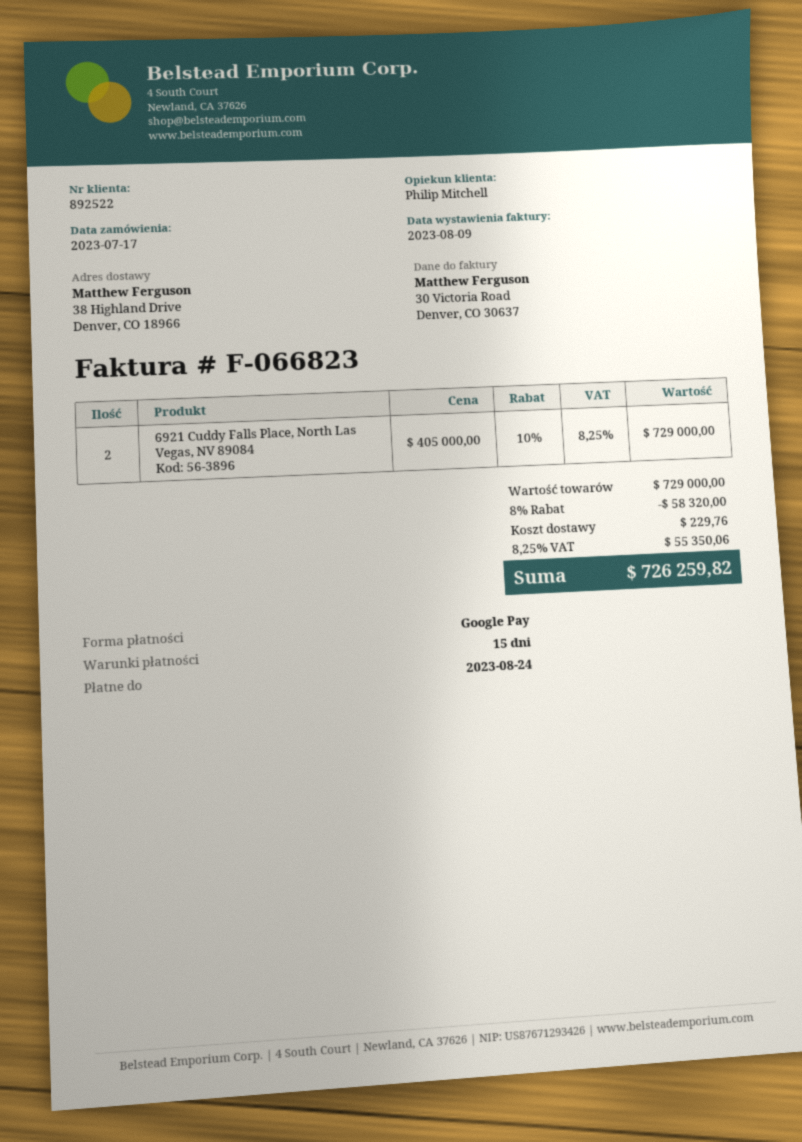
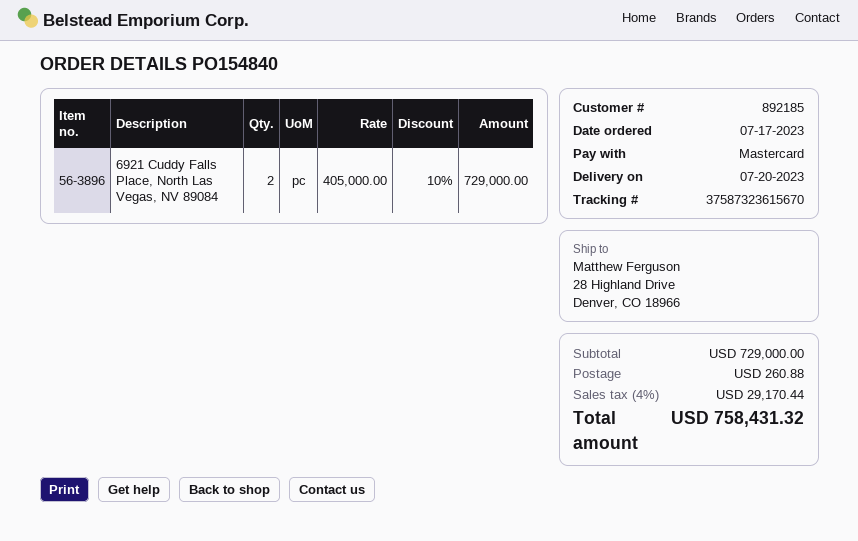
customer number: 892522 -> 892185
payment method: Google Pay -> Mastercard
ship to: 38 Highland Drive, Denver, CO 18966 -> 28 Highland Drive, Denver, CO 18966
discount: 8% = 58320.00 -> none
shipping: 229.76 -> 260.88
tax: 8.25% = 55350.06 -> 4% = 29170.44
total: 726259.82 -> 758431.32

